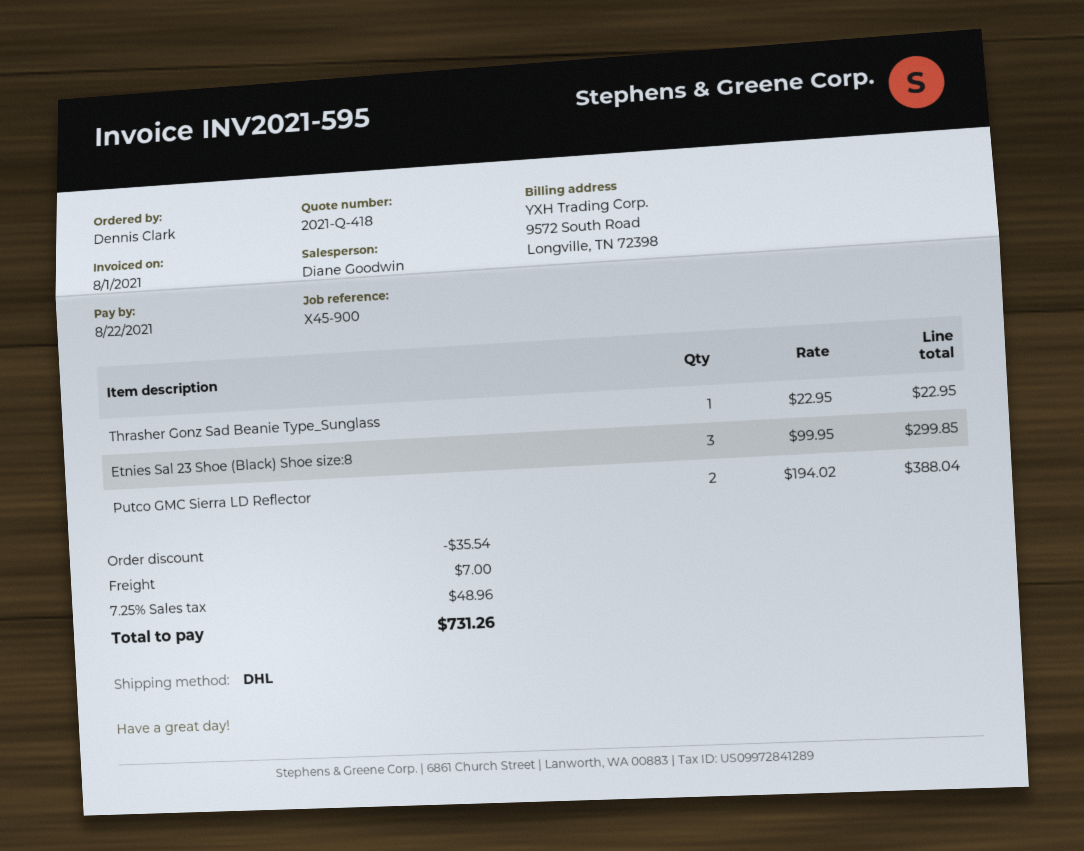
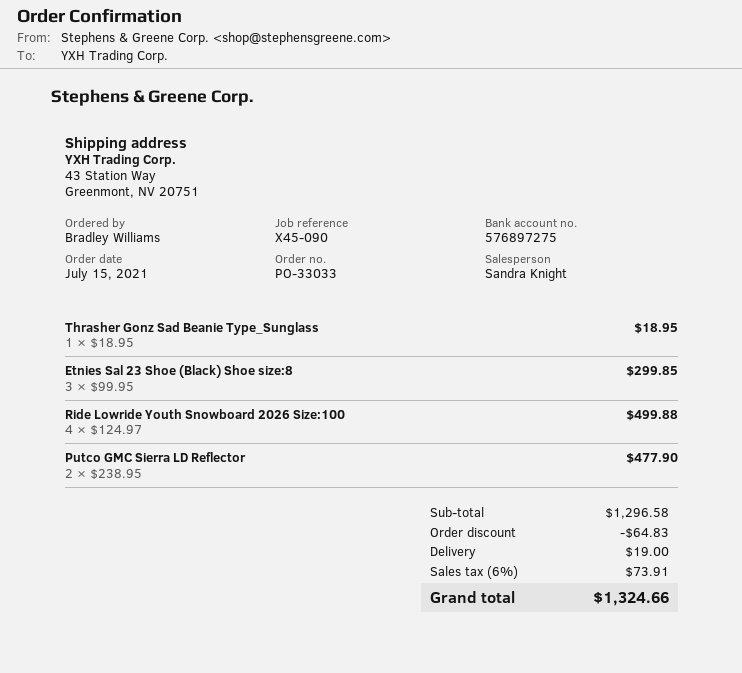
reference: X45-900 -> X45-090
ordered by: Dennis Clark -> Bradley Williams
sales rep: Diane Goodwin -> Sandra Knight
Thrasher Gonz Sad Beanie Type_Sunglass: 1 x 22.95 = 22.95 -> 1 x 18.95 = 18.95
Putco GMC Sierra LD Reflector: 2 x 194.02 = 388.04 -> 2 x 238.95 = 477.90
Ride Lowride Youth Snowboard 2026 Size:100: none -> 4 x 124.97 = 499.88
discount: 35.54 -> 64.83
shipping: 7.00 -> 19.00
tax: 7.25% = 48.96 -> 6% = 73.91
total: 731.26 -> 1324.66

